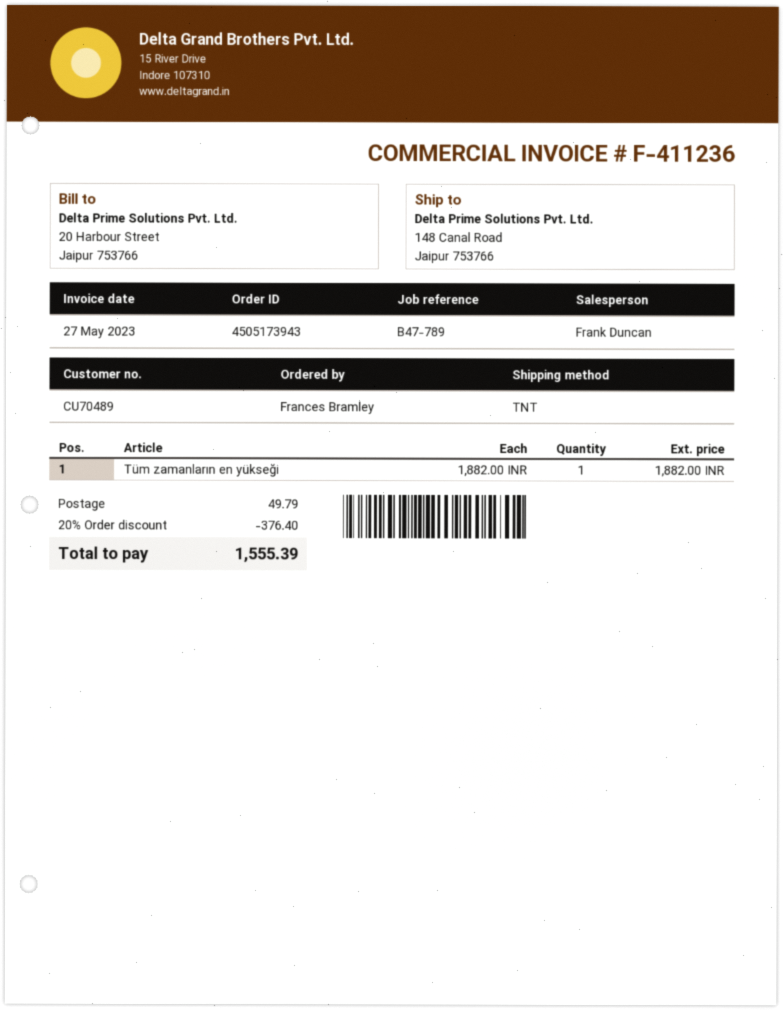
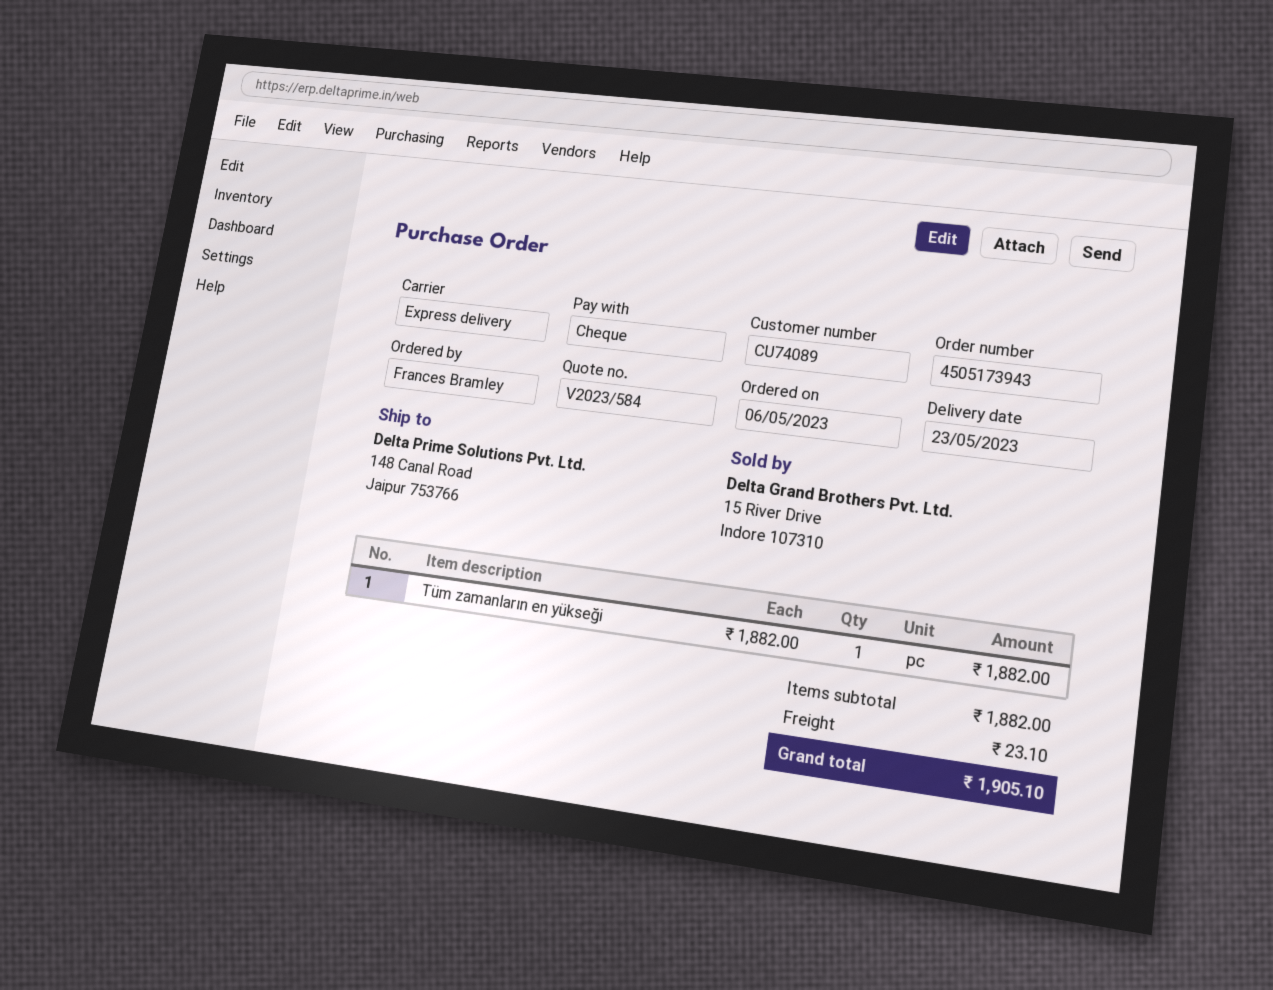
customer number: CU70489 -> CU74089
shipping method: TNT -> express
discount: 20% = 376.40 -> none
shipping: 49.79 -> 23.10
total: 1555.39 -> 1905.10

